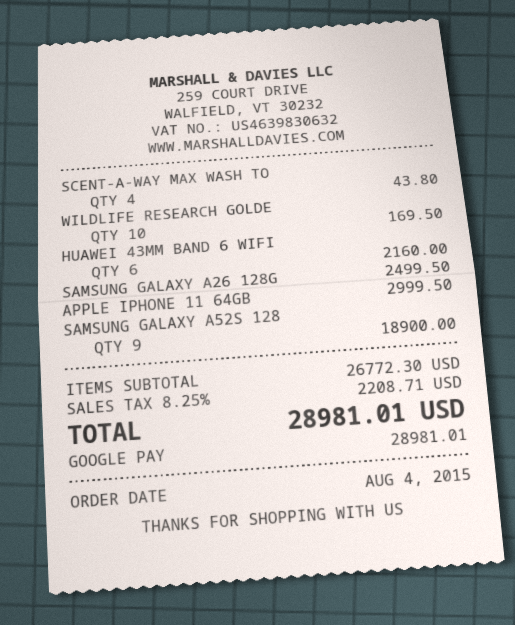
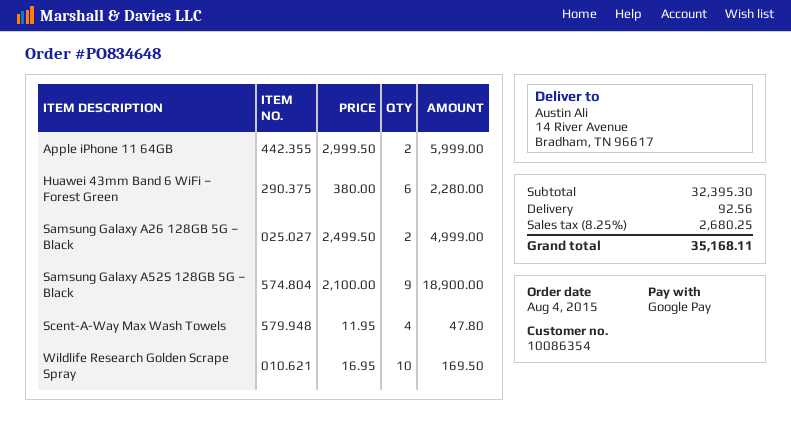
SCENT-A-WAY MAX WASH TO: 4 for 43.80 -> 4 for 47.80
HUAWEI 43MM BAND 6 WIFI: 6 for 2160.00 -> 6 for 2280.00
SAMSUNG GALAXY A26 128G: 1 for 2499.50 -> 2 for 4999.00
APPLE IPHONE 11 64GB: 1 for 2999.50 -> 2 for 5999.00
subtotal: 26772.30 -> 32395.30
shipping: none -> 92.56
tax: 8.25% = 2208.71 -> 8.25% = 2680.25
total: 28981.01 -> 35168.11

